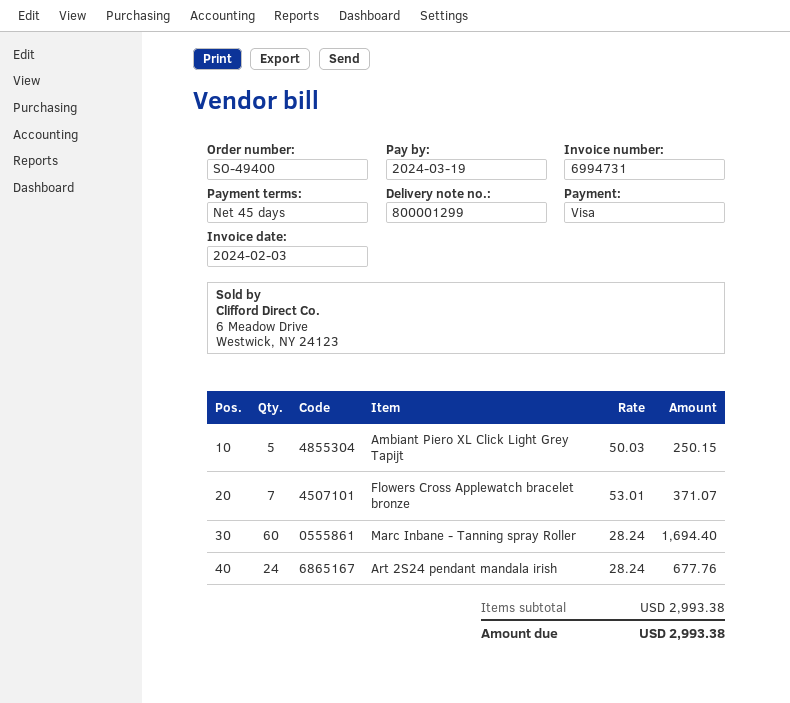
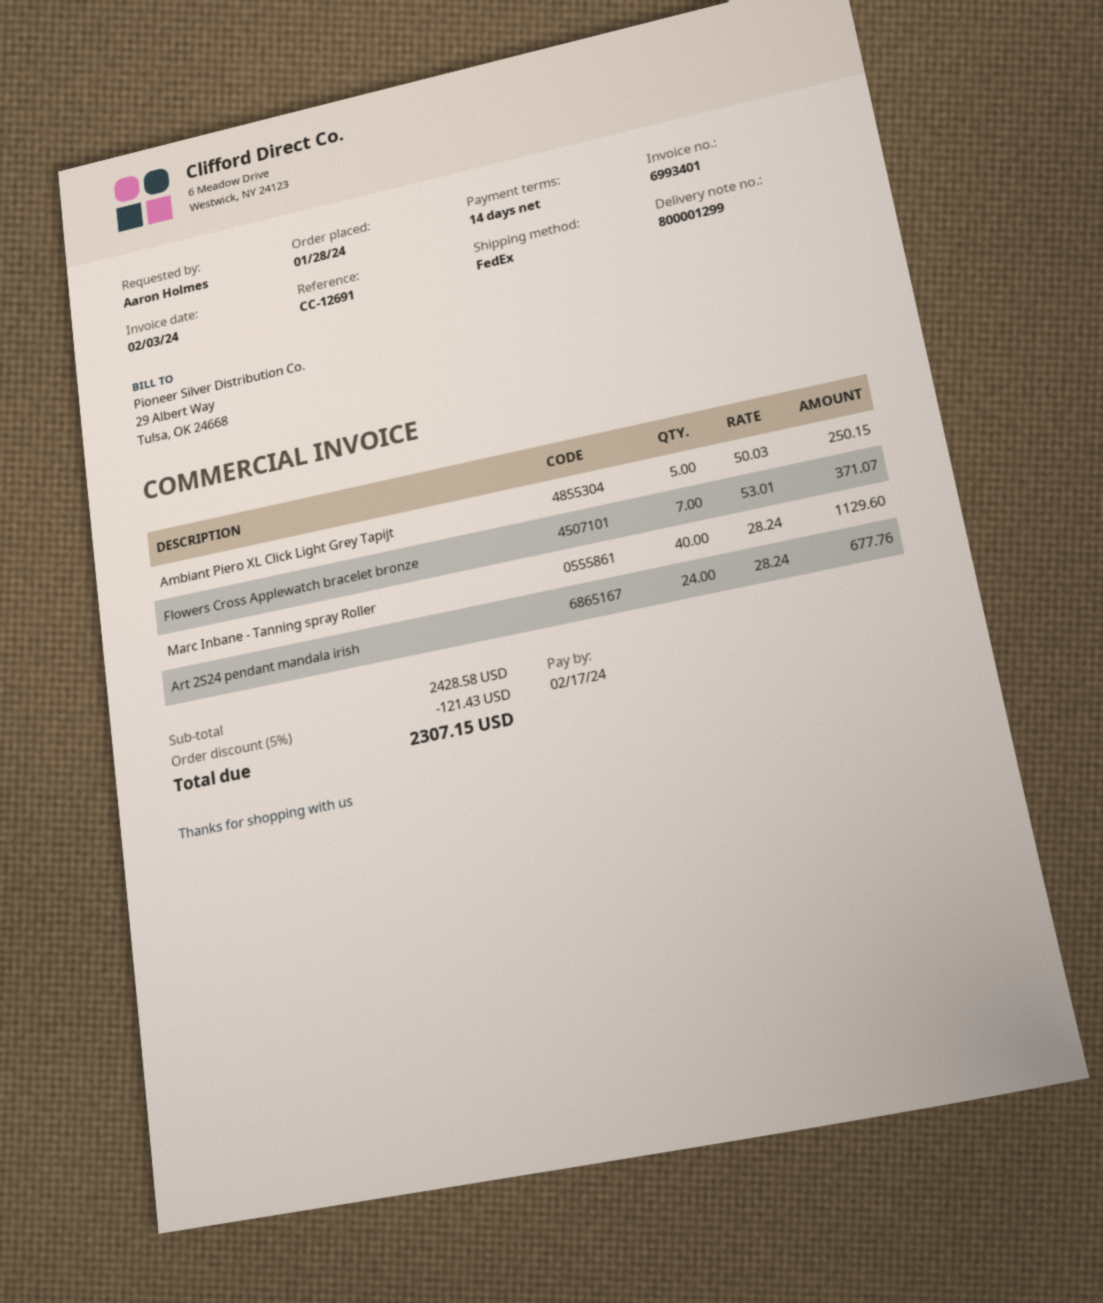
invoice number: 6994731 -> 6993401
payment terms: 45 days -> 14 days
due date: 2024-03-19 -> 2024-02-17
Marc Inbane - Tanning spray Roller: 60 x 28.24 = 1694.40 -> 40 x 28.24 = 1129.60
subtotal: 2993.38 -> 2428.58
discount: none -> 5% = 121.43
total: 2993.38 -> 2307.15

